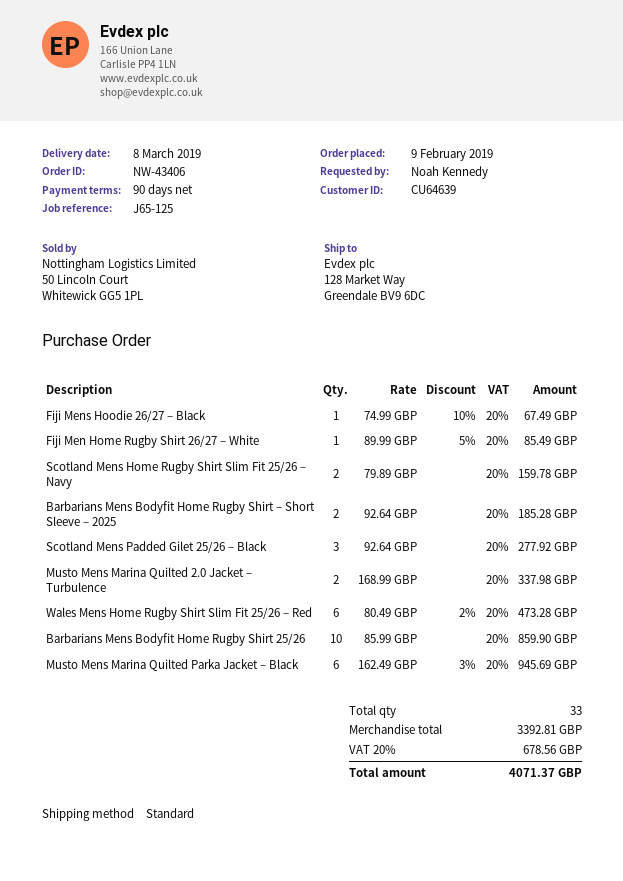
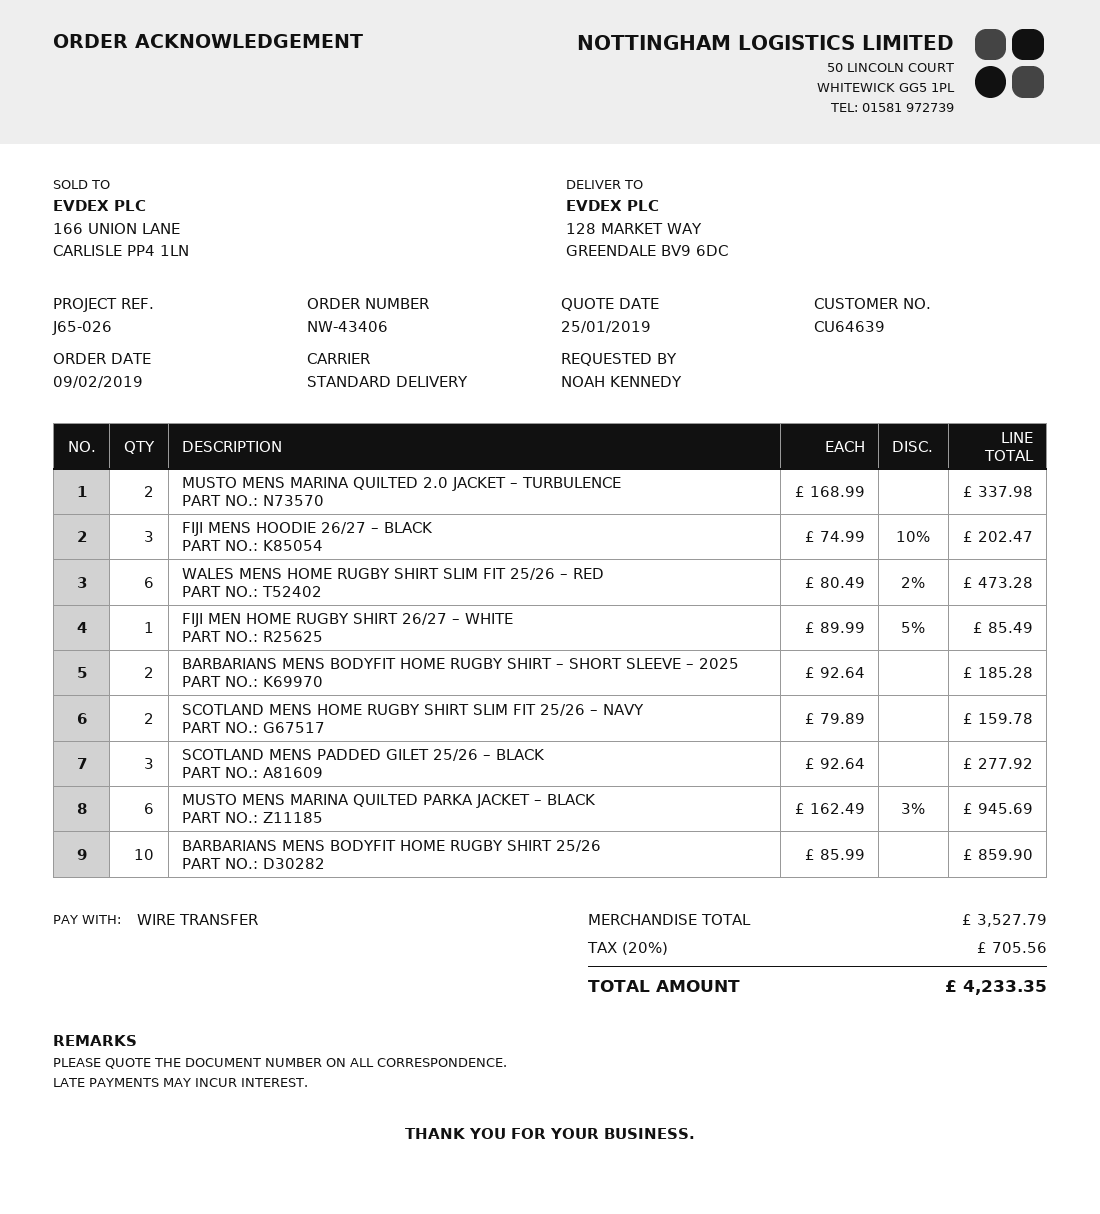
reference: J65-125 -> J65-026
Fiji Mens Hoodie 26/27 – Black: 1 x 74.99 - 10% = 67.49 -> 3 x 74.99 - 10% = 202.47
subtotal: 3392.81 -> 3527.79
tax: 20% = 678.56 -> 20% = 705.56
total: 4071.37 -> 4233.35

